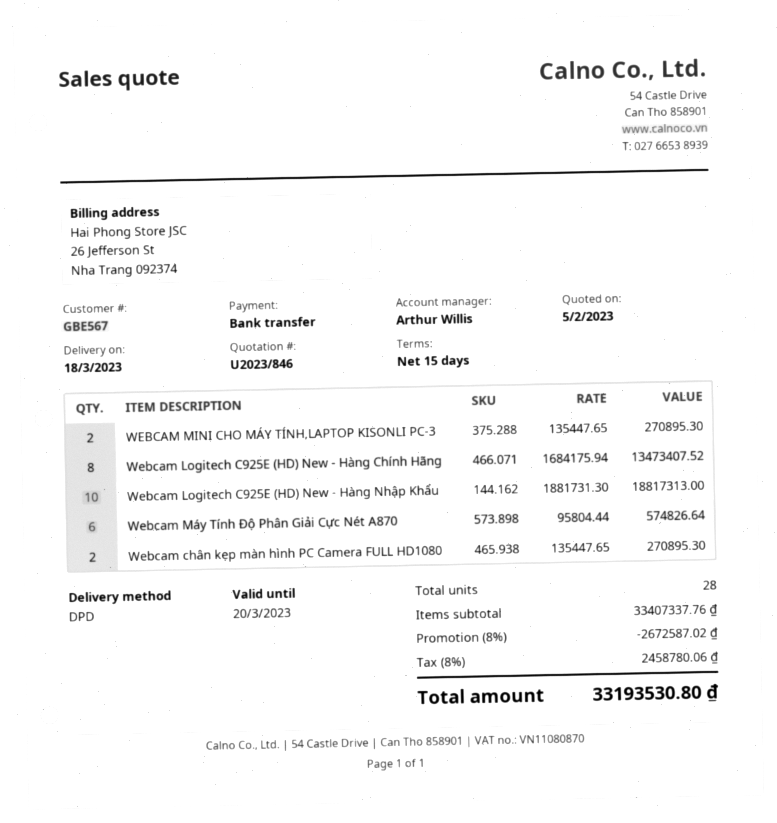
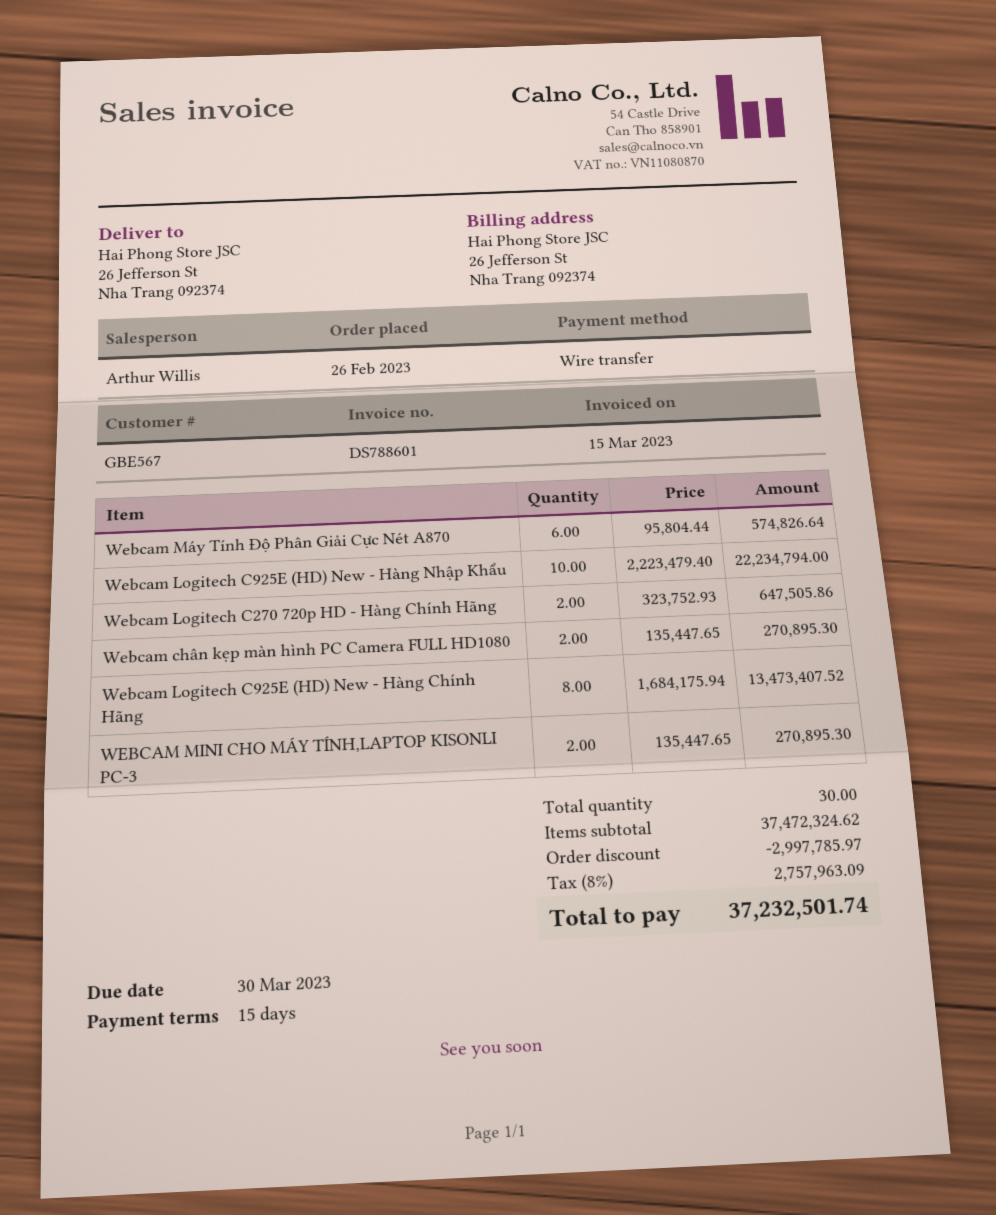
Webcam Logitech C925E (HD) New - Hàng Nhập Khẩu: 10 x 1881731.30 = 18817313.00 -> 10 x 2223479.40 = 22234794.00
Webcam Logitech C270 720p HD - Hàng Chính Hãng: none -> 2 x 323752.93 = 647505.86
total quantity: 28 -> 30
subtotal: 33407337.76 -> 37472324.62
discount: 2672587.02 -> 2997785.97
tax: 8% = 2458780.06 -> 8% = 2757963.09
total: 33193530.80 -> 37232501.74

